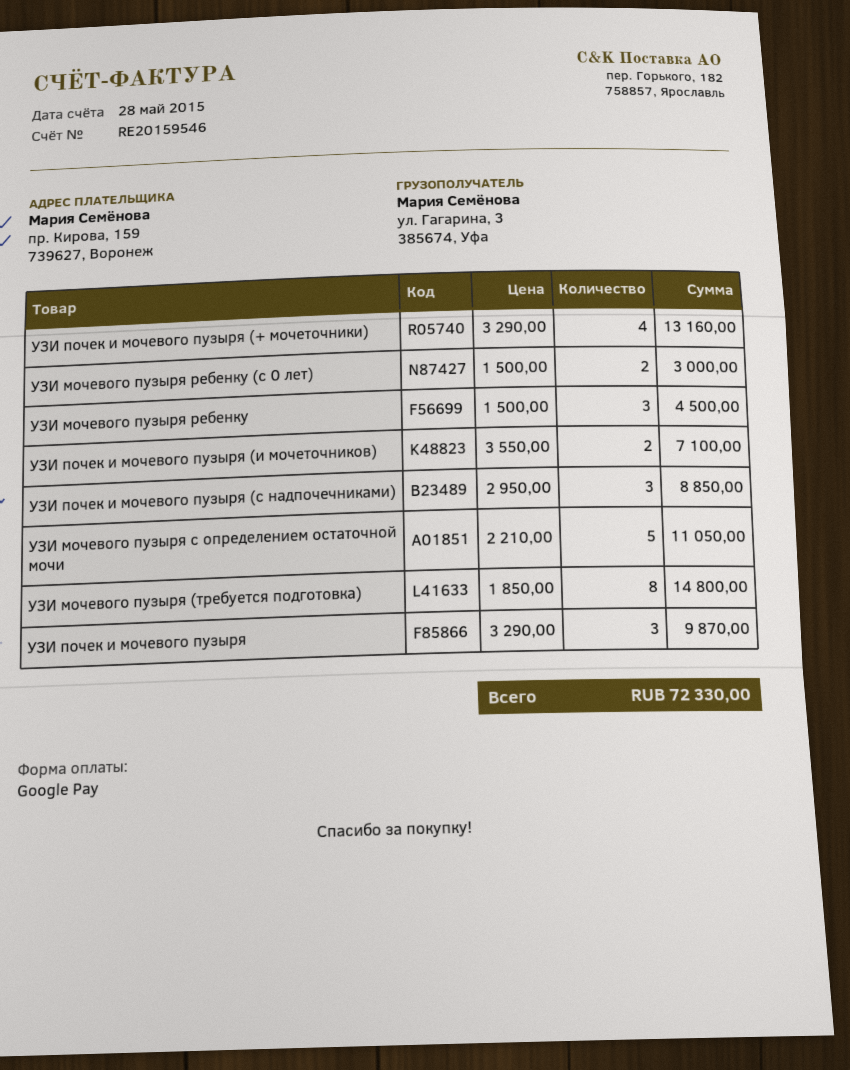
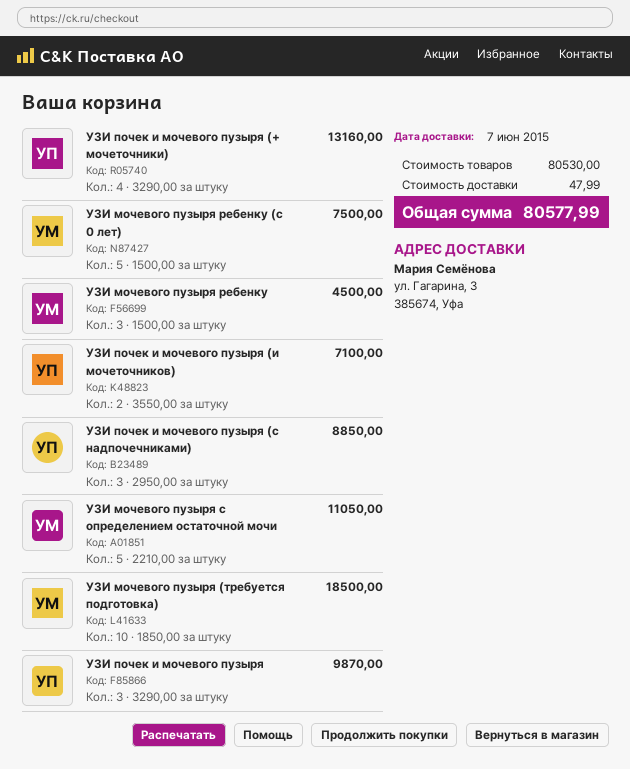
УЗИ мочевого пузыря ребенку (с 0 лет): 2 x 1500.00 = 3000.00 -> 5 x 1500.00 = 7500.00
УЗИ мочевого пузыря (требуется подготовка): 8 x 1850.00 = 14800.00 -> 10 x 1850.00 = 18500.00
shipping: none -> 47.99
total: 72330.00 -> 80577.99

